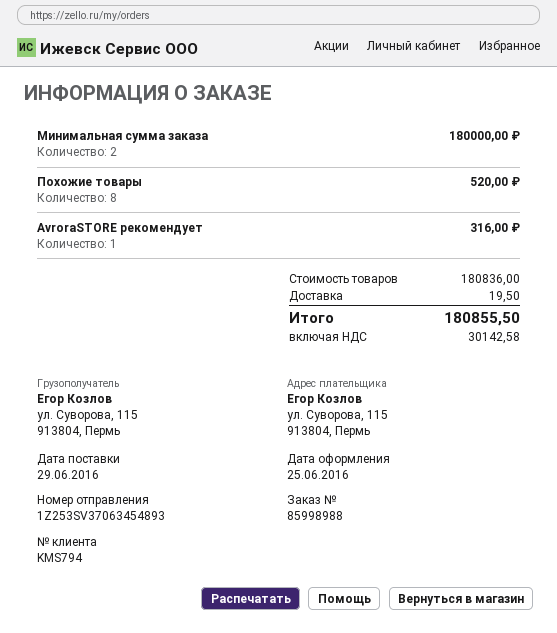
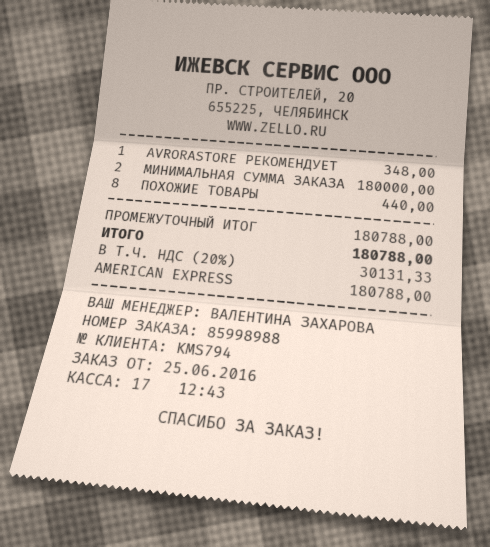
Похожие товары: 8 for 520.00 -> 8 for 440.00
AvroraSTORE рекомендует: 1 for 316.00 -> 1 for 348.00
subtotal: 180836.00 -> 180788.00
shipping: 19.50 -> none
tax: 30142.58 -> 30131.33
total: 180855.50 -> 180788.00

